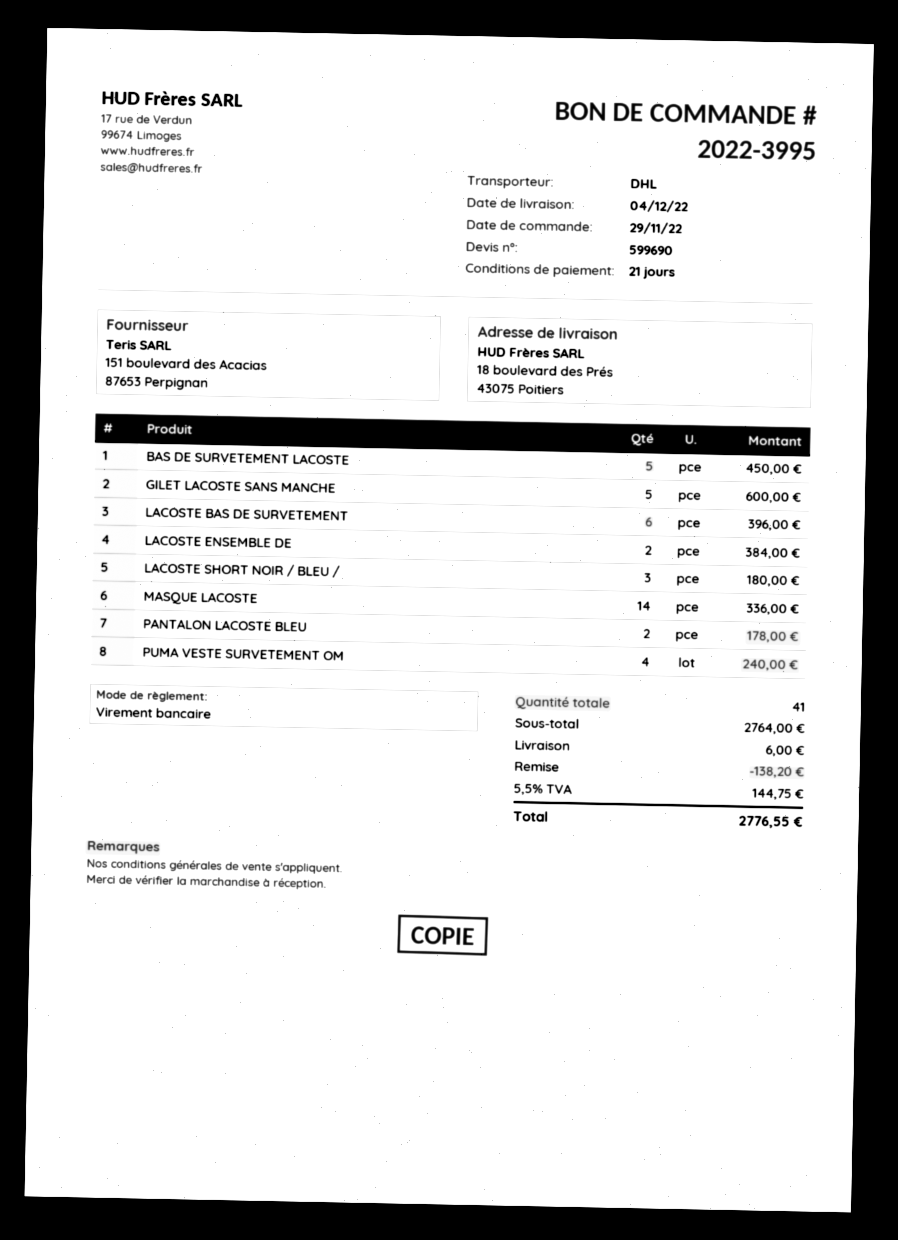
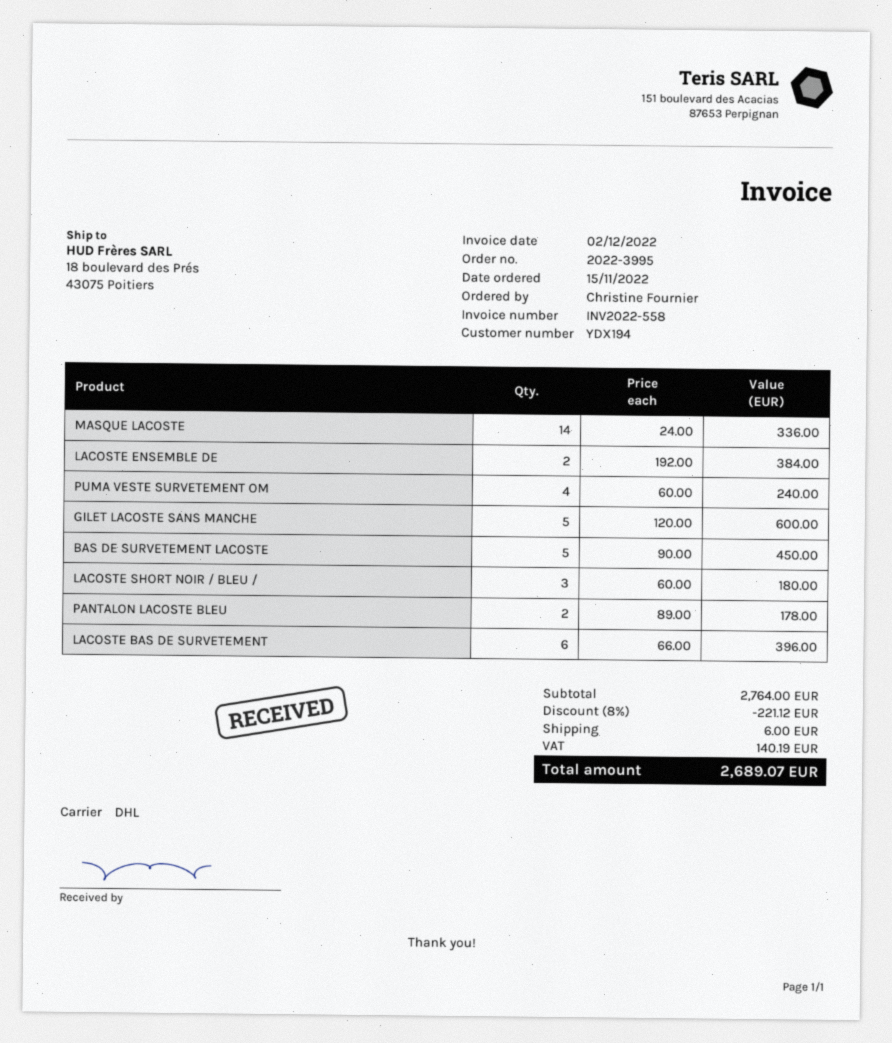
order date: 2022-11-29 -> 2022-11-15
discount: 138.20 -> 221.12
tax: 144.75 -> 140.19
total: 2776.55 -> 2689.07

